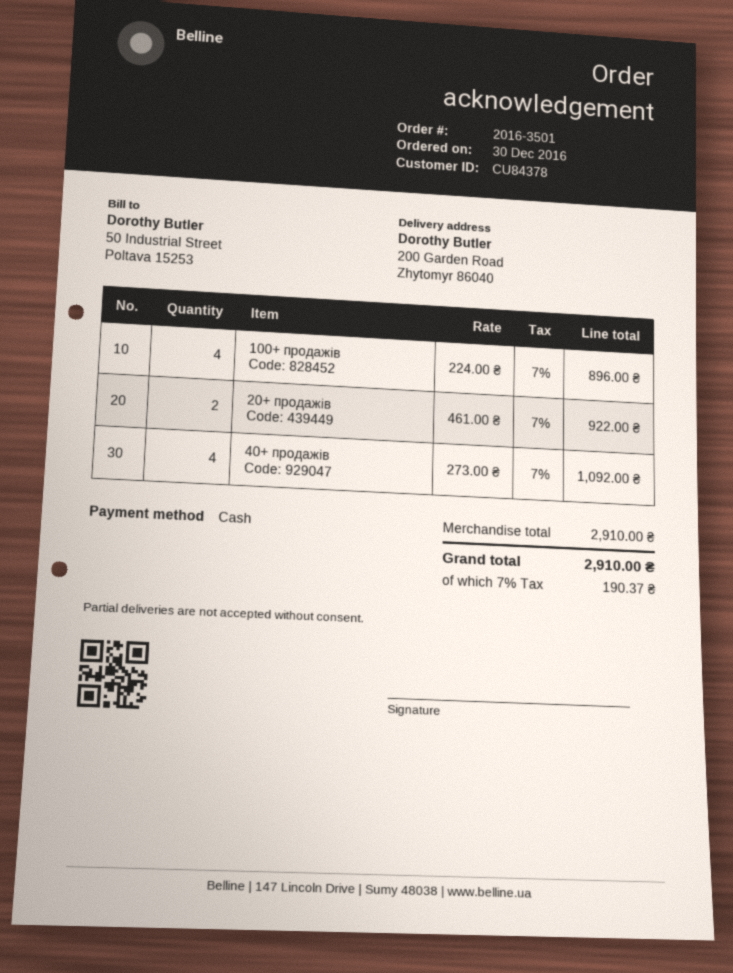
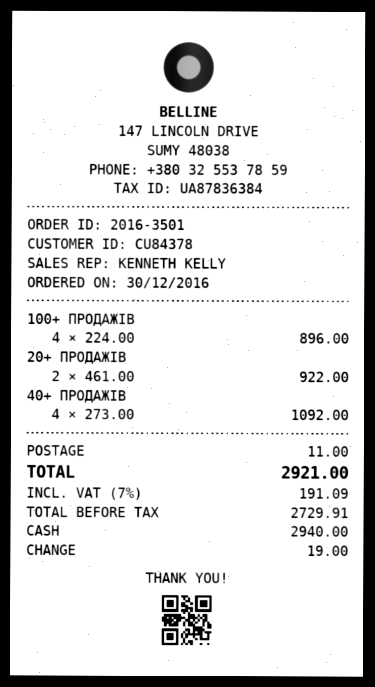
shipping: none -> 11.00
tax: 7% = 190.37 -> 7% = 191.09
total: 2910.00 -> 2921.00

